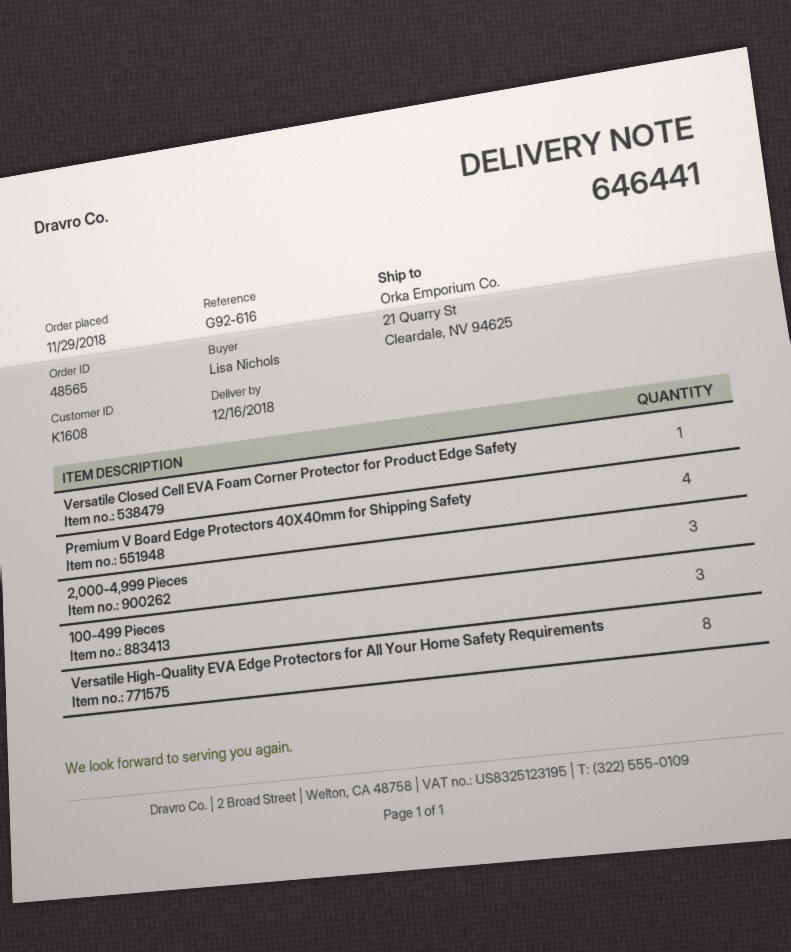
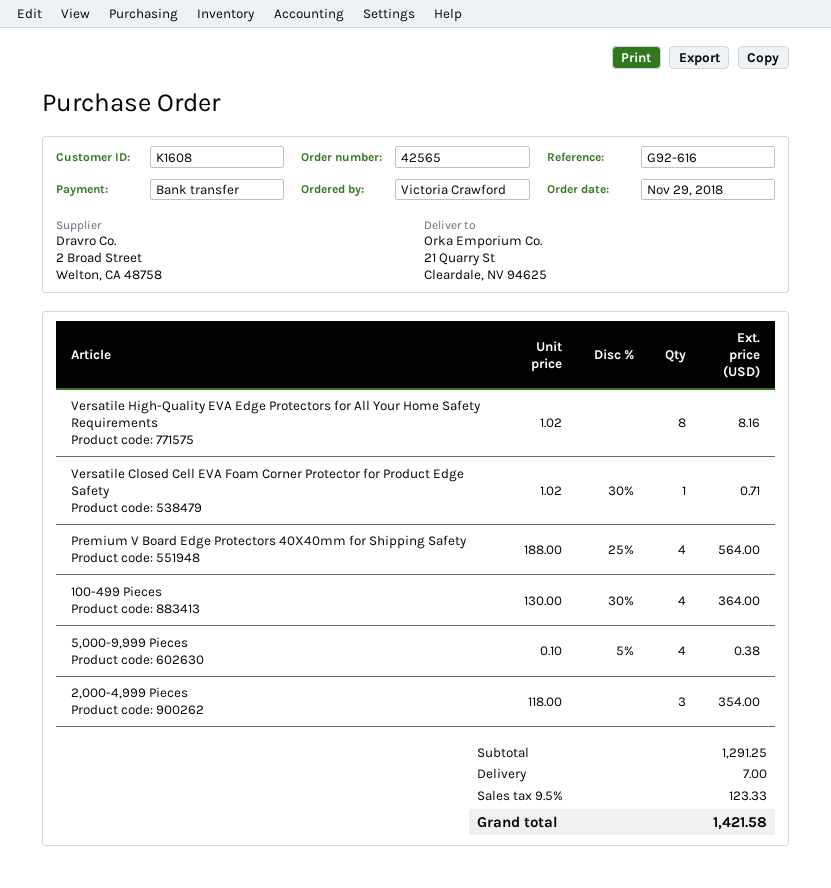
order number: 48565 -> 42565
ordered by: Lisa Nichols -> Victoria Crawford
100-499 Pieces: 3 -> 4
5,000-9,999 Pieces: none -> 4

